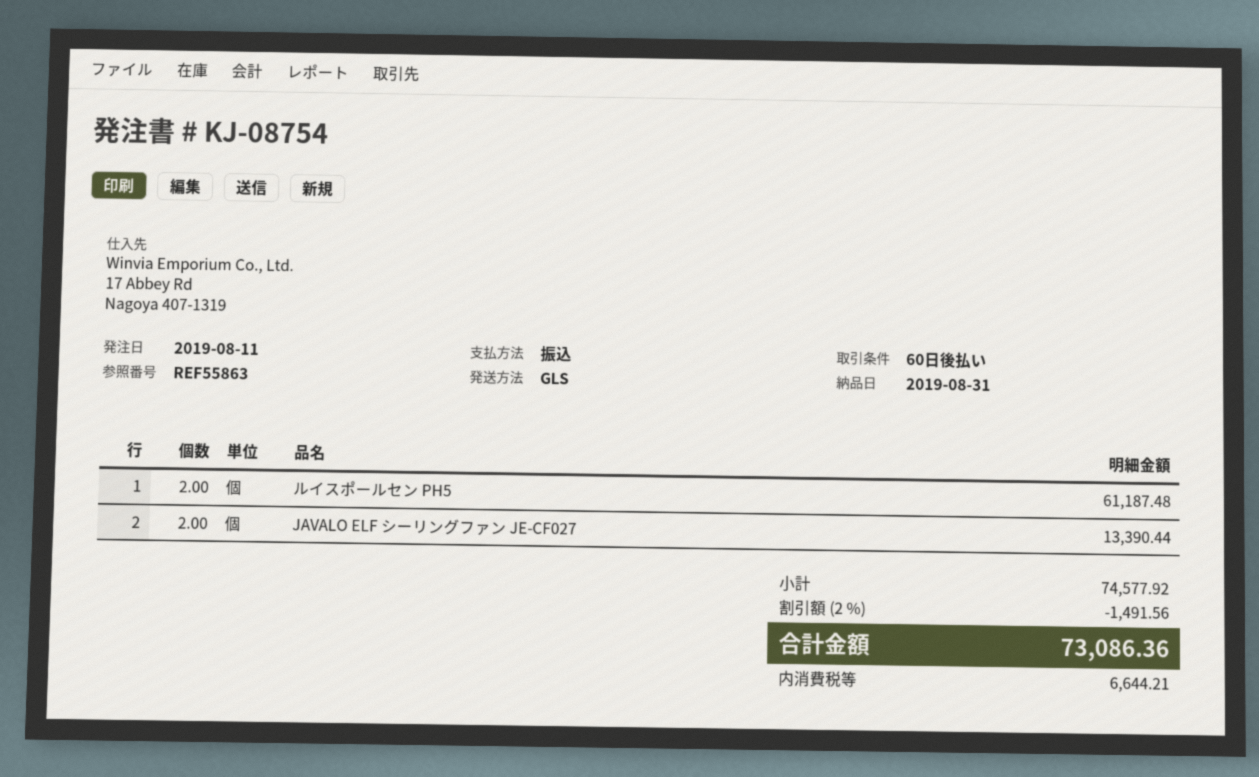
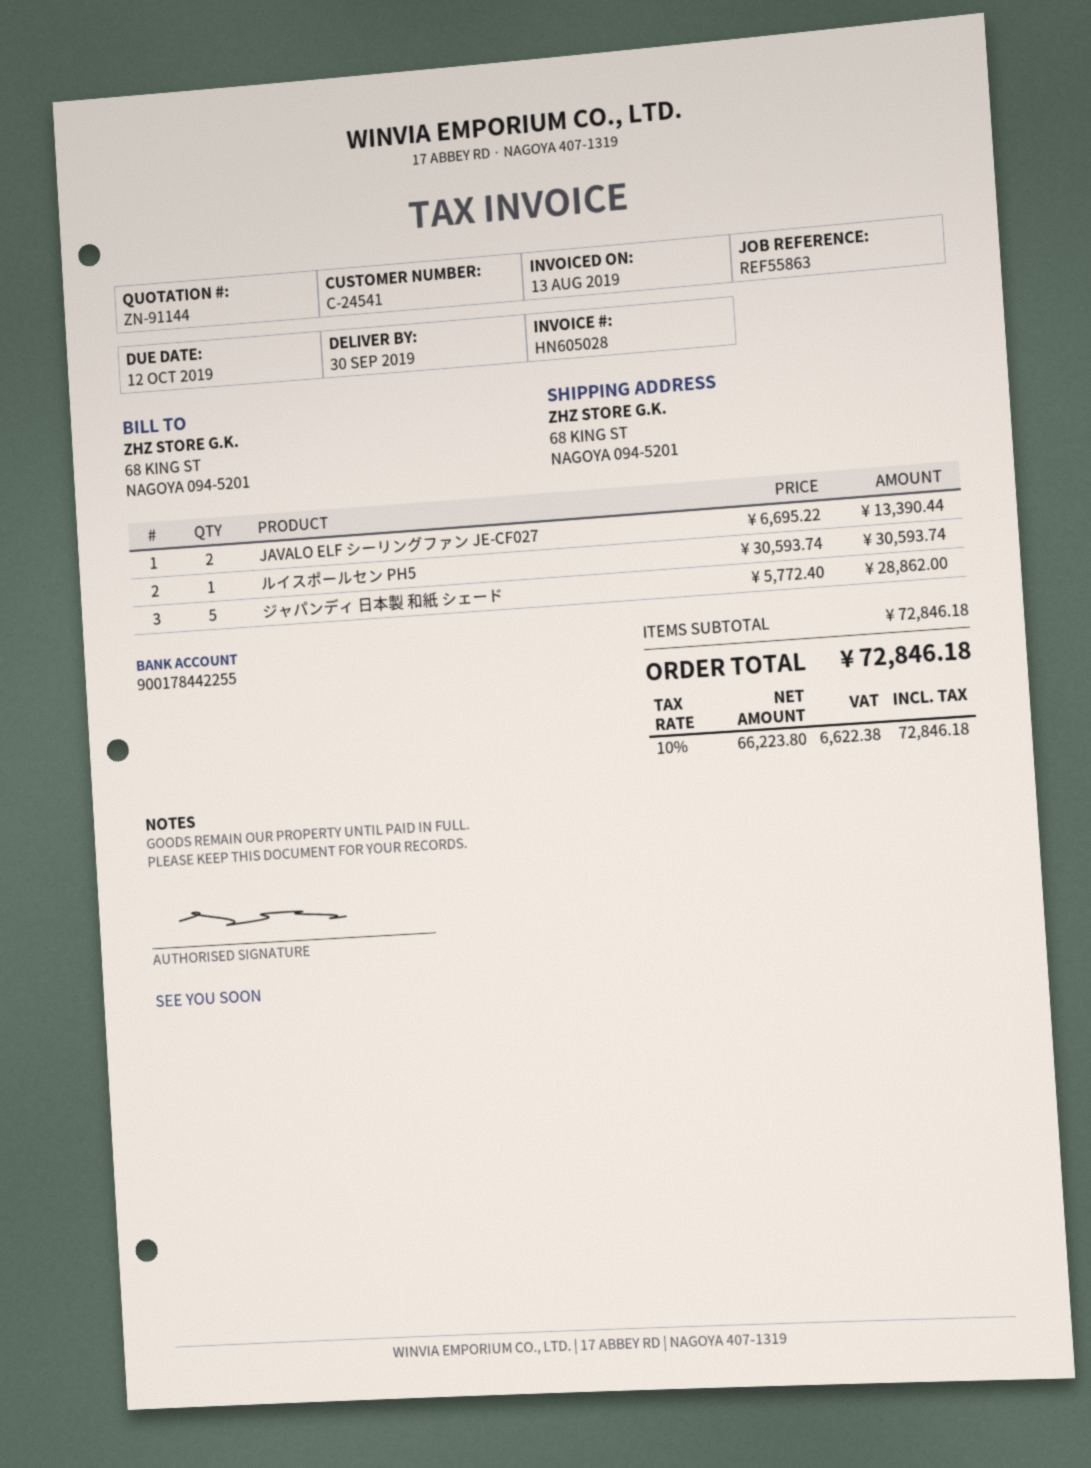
delivery date: 2019-08-31 -> 2019-09-30
ルイスポールセン PH5: 2 for 61187.48 -> 1 for 30593.74
ジャパンディ 日本製 和紙 シェード: none -> 5 for 28862.00
subtotal: 74577.92 -> 72846.18
discount: 2% = 1491.56 -> none
tax: 6644.21 -> 6622.38
total: 73086.36 -> 72846.18

